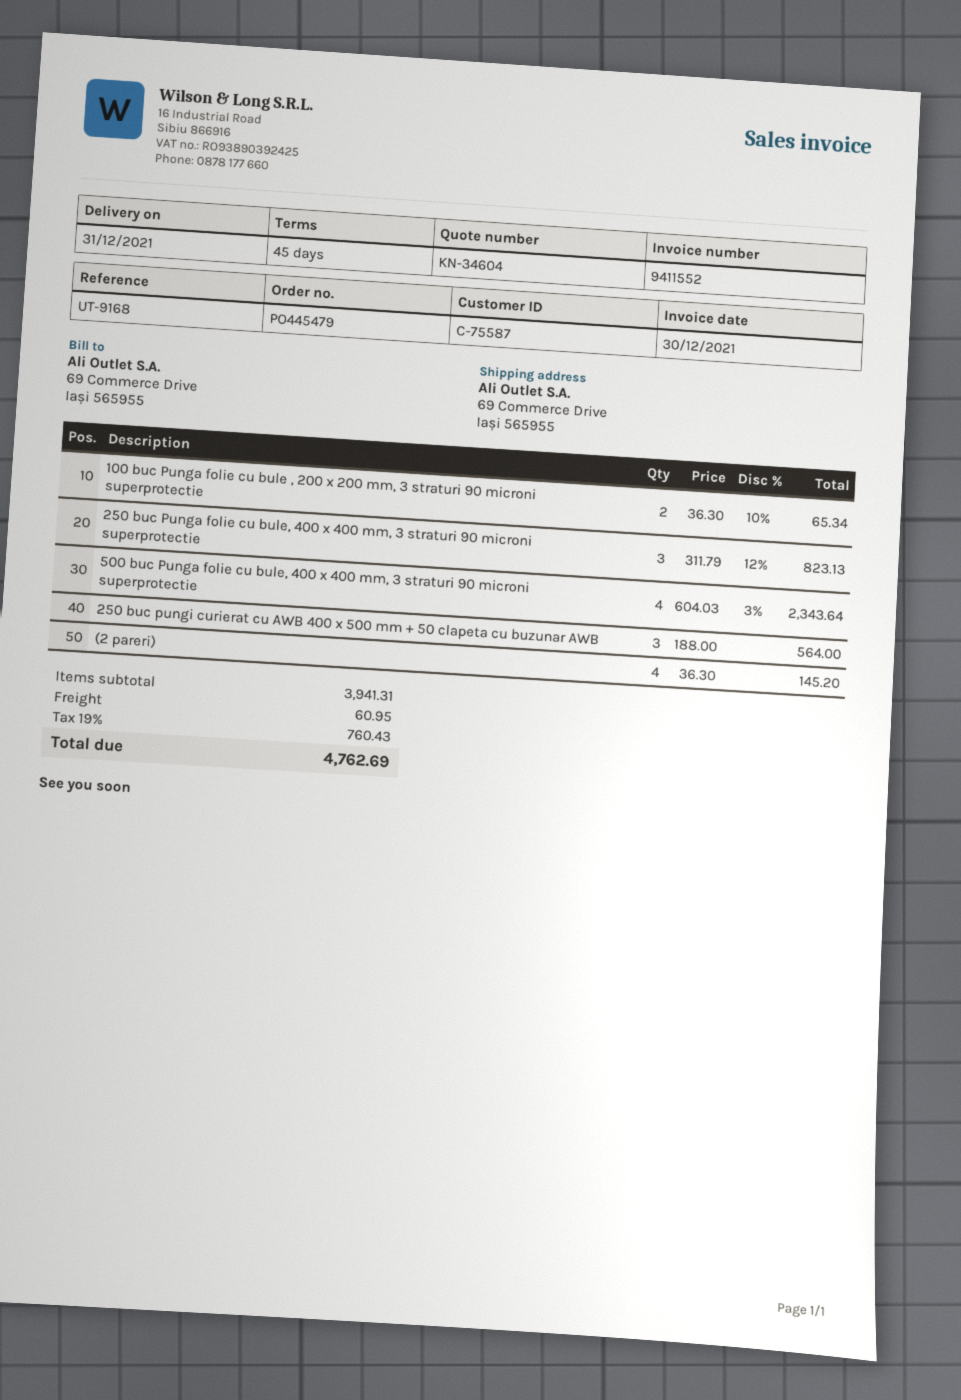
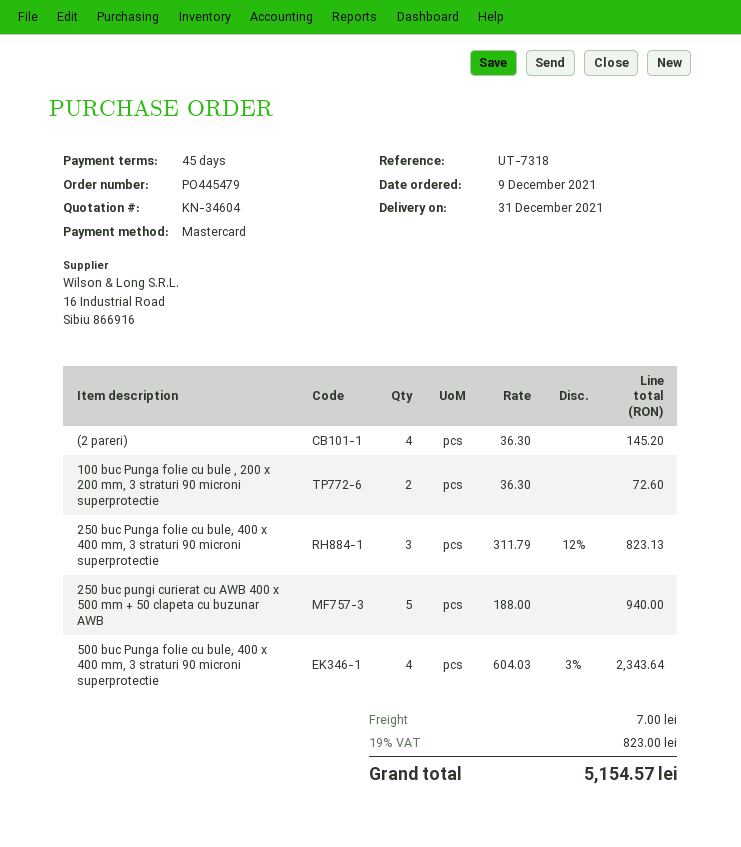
reference: UT-9168 -> UT-7318
100 buc Punga folie cu bule , 200 x 200 mm, 3 straturi 90 microni superprotectie: 2 x 36.30 - 10% = 65.34 -> 2 x 36.30 = 72.60
250 buc pungi curierat cu AWB 400 x 500 mm + 50 clapeta cu buzunar AWB: 3 x 188.00 = 564.00 -> 5 x 188.00 = 940.00
shipping: 60.95 -> 7.00
tax: 19% = 760.43 -> 19% = 823.00
total: 4762.69 -> 5154.57

